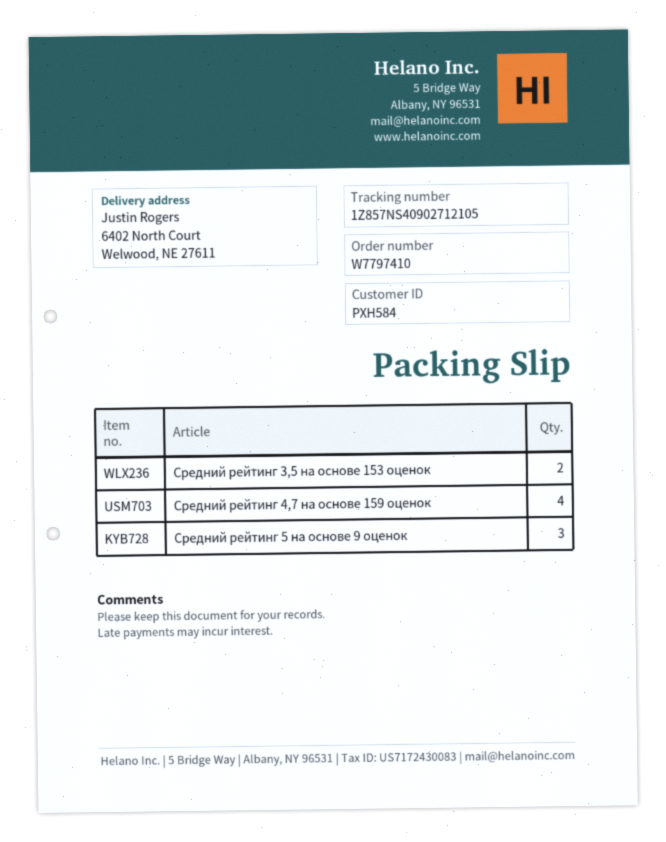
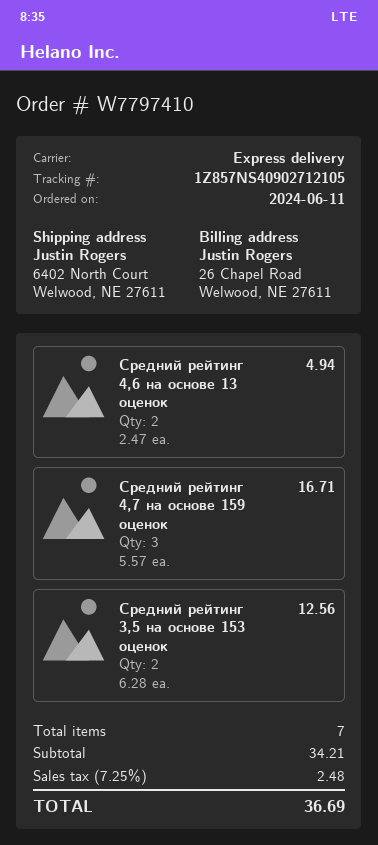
Средний рейтинг 4,7 на основе 159 оценок: 4 -> 3
Средний рейтинг 5 на основе 9 оценок: 3 -> none
Средний рейтинг 4,6 на основе 13 оценок: none -> 2

